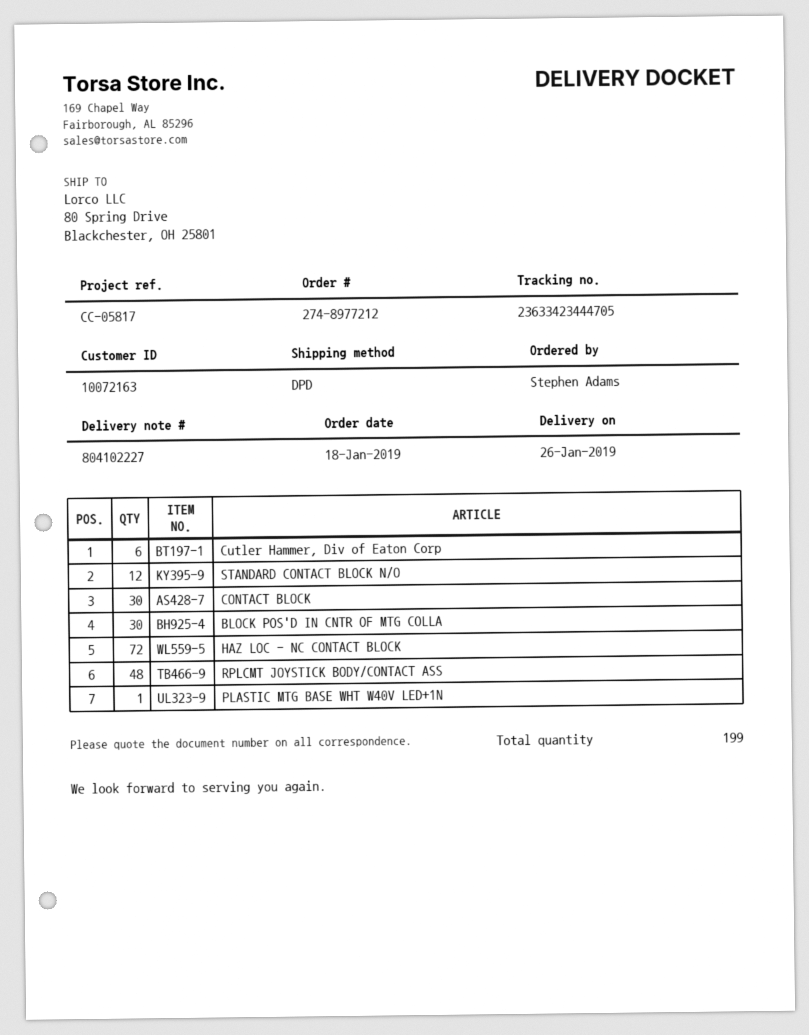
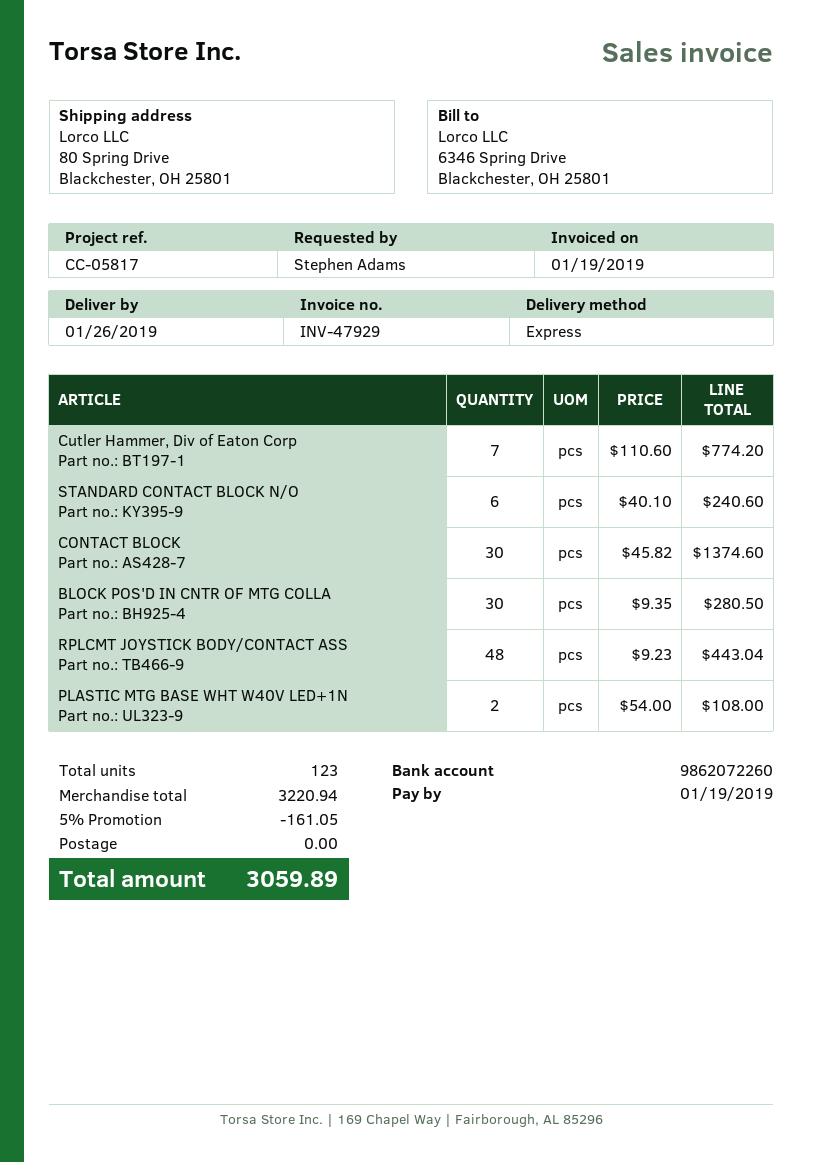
shipping method: DPD -> express
Cutler Hammer, Div of Eaton Corp: 6 -> 7
STANDARD CONTACT BLOCK N/O: 12 -> 6
HAZ LOC - NC CONTACT BLOCK: 72 -> none
PLASTIC MTG BASE WHT W40V LED+1N: 1 -> 2
total quantity: 199 -> 123

